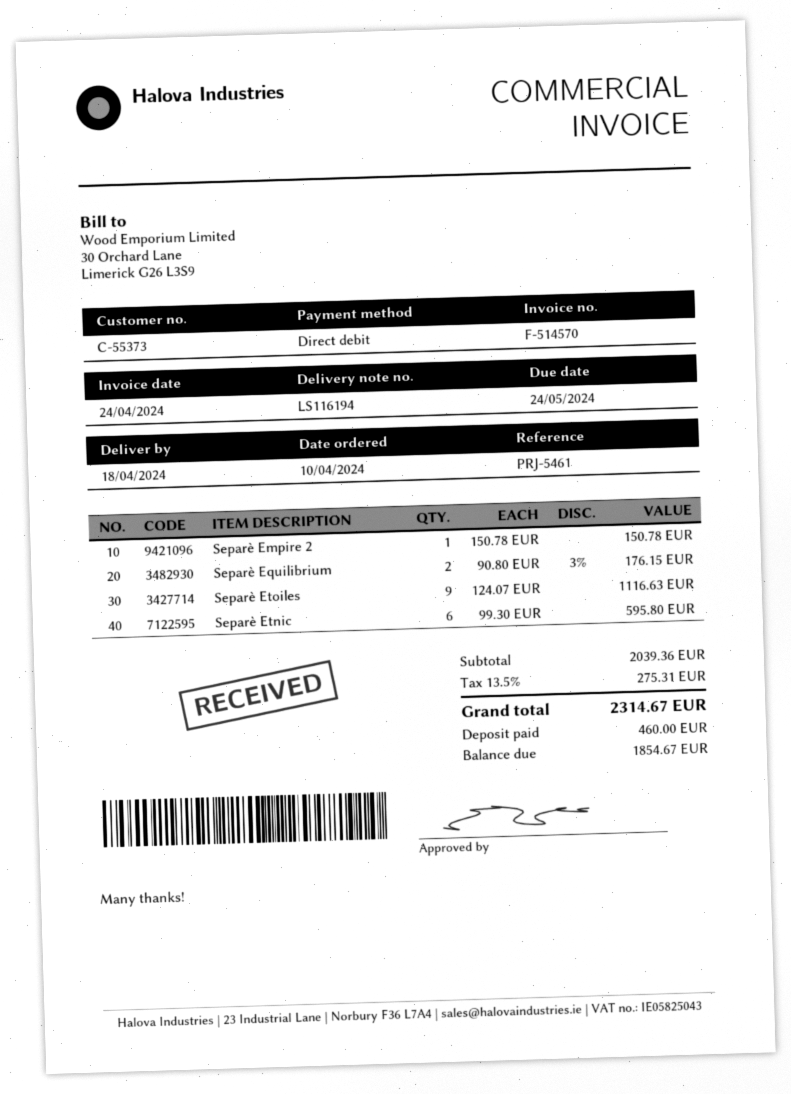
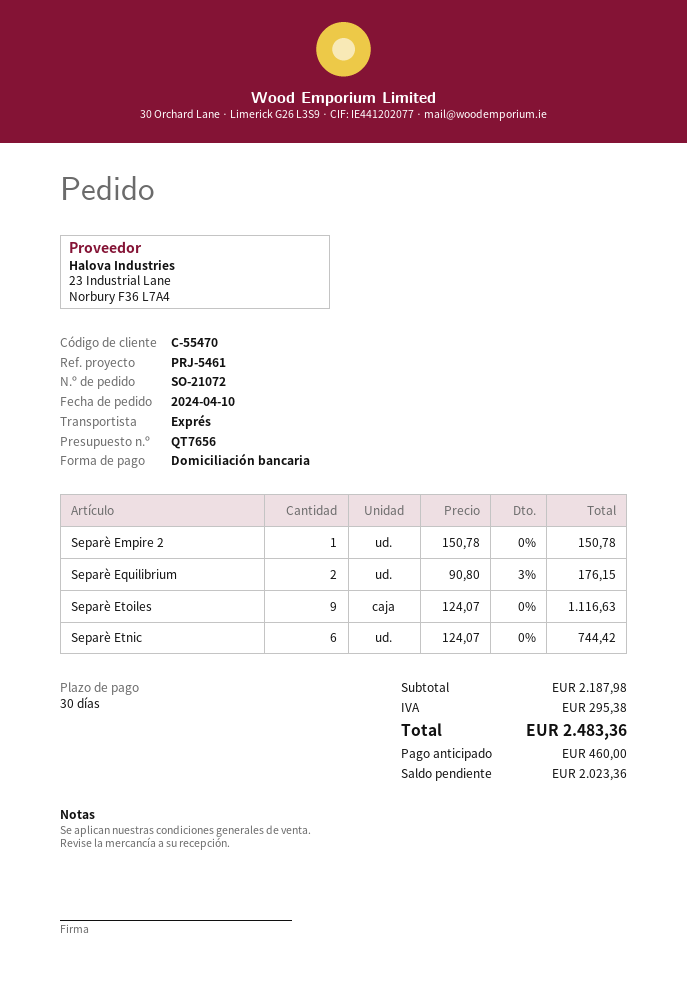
customer number: C-55373 -> C-55470
Separè Etnic: 6 x 99.30 = 595.80 -> 6 x 124.07 = 744.42
subtotal: 2039.36 -> 2187.98
tax: 275.31 -> 295.38
total: 2314.67 -> 2483.36
balance: 1854.67 -> 2023.36

